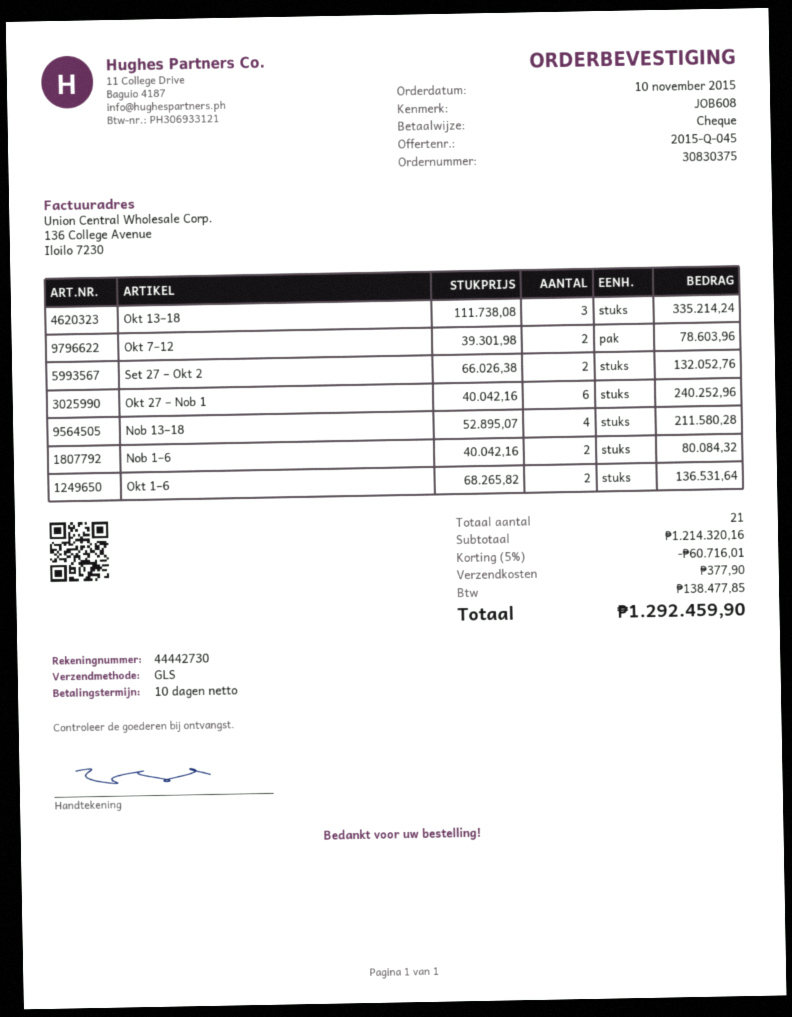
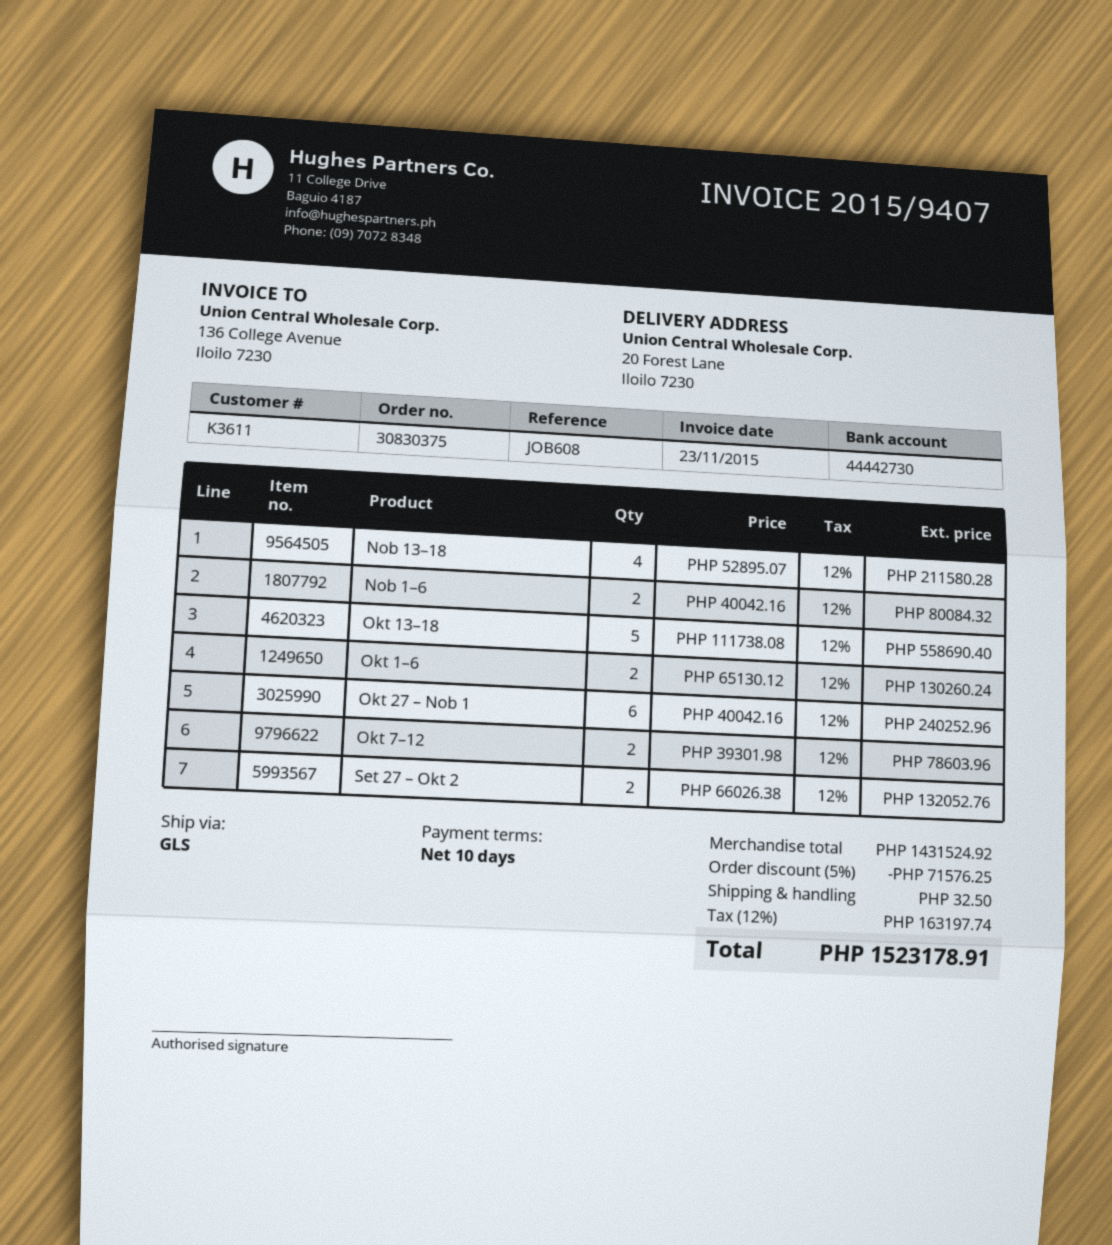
Okt 13–18: 3 x 111738.08 = 335214.24 -> 5 x 111738.08 = 558690.40
Okt 1–6: 2 x 68265.82 = 136531.64 -> 2 x 65130.12 = 130260.24
subtotal: 1214320.16 -> 1431524.92
discount: 5% = 60716.01 -> 5% = 71576.25
shipping: 377.90 -> 32.50
tax: 138477.85 -> 163197.74
total: 1292459.90 -> 1523178.91

